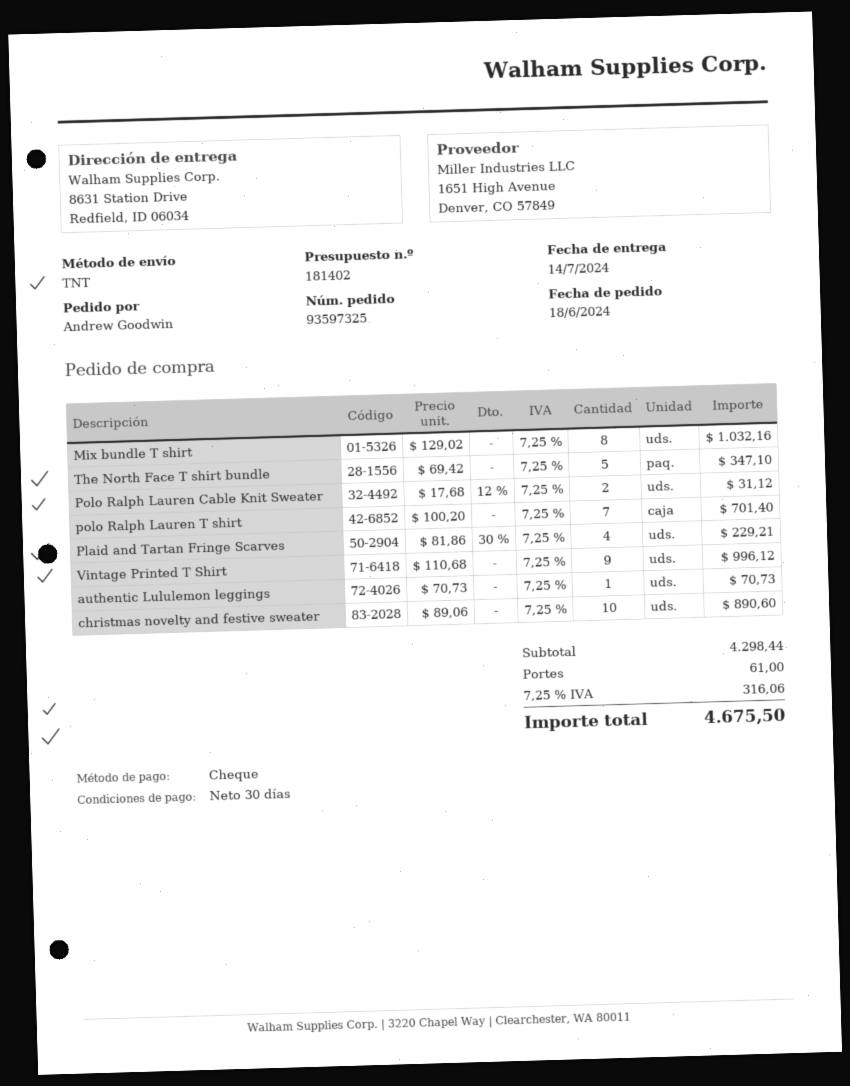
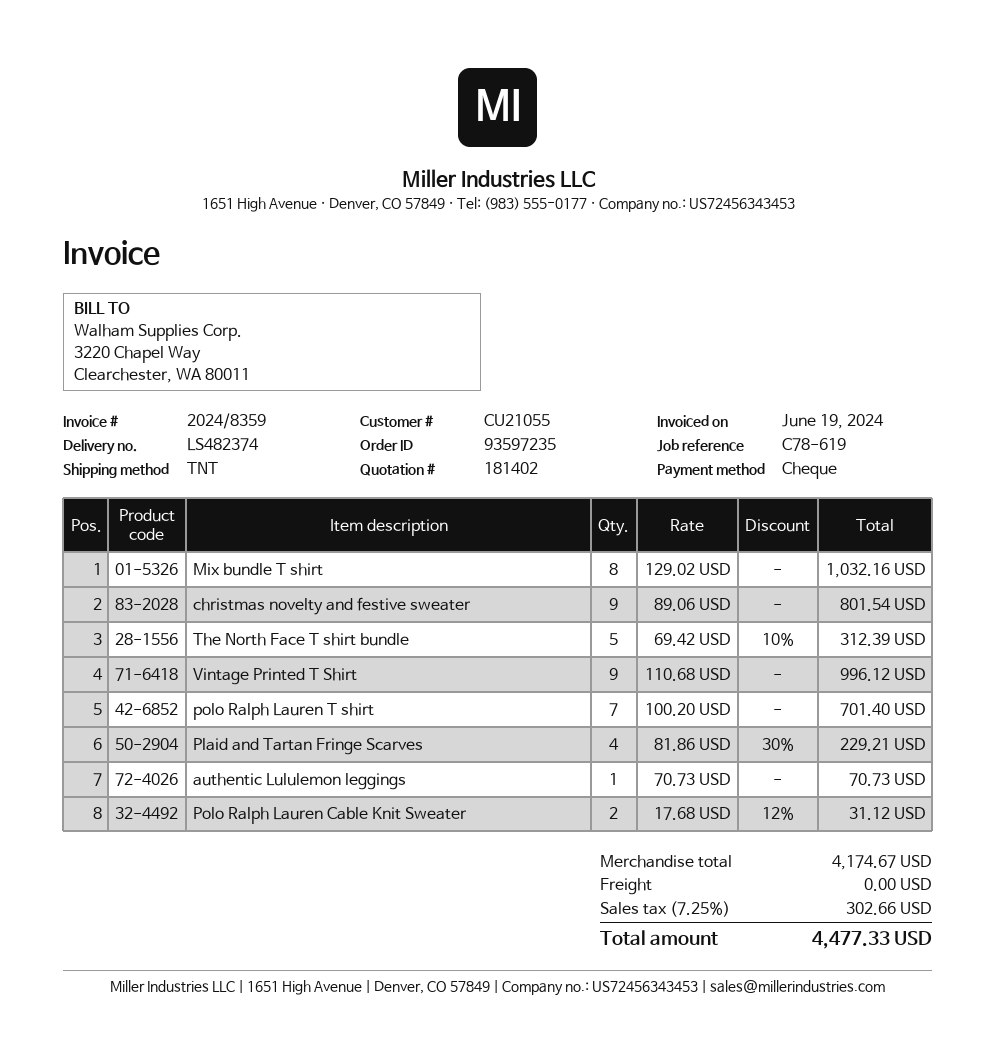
order number: 93597325 -> 93597235
The North Face T shirt bundle: 5 x 69.42 = 347.10 -> 5 x 69.42 - 10% = 312.39
christmas novelty and festive sweater: 10 x 89.06 = 890.60 -> 9 x 89.06 = 801.54
subtotal: 4298.44 -> 4174.67
shipping: 61.00 -> 0.00
tax: 7.25% = 316.06 -> 7.25% = 302.66
total: 4675.50 -> 4477.33

